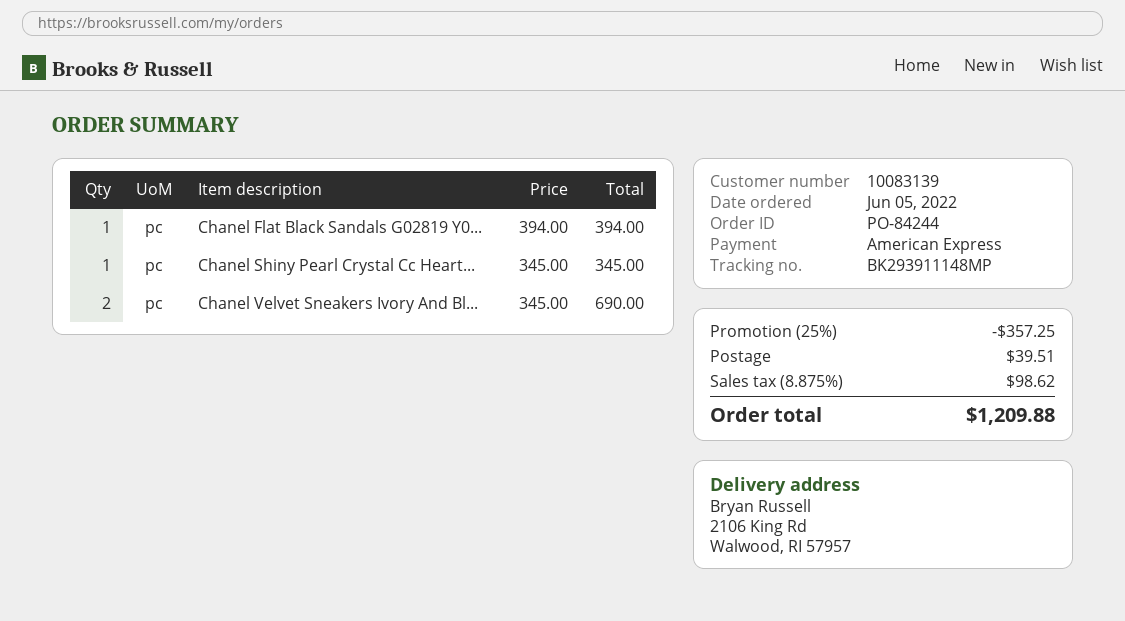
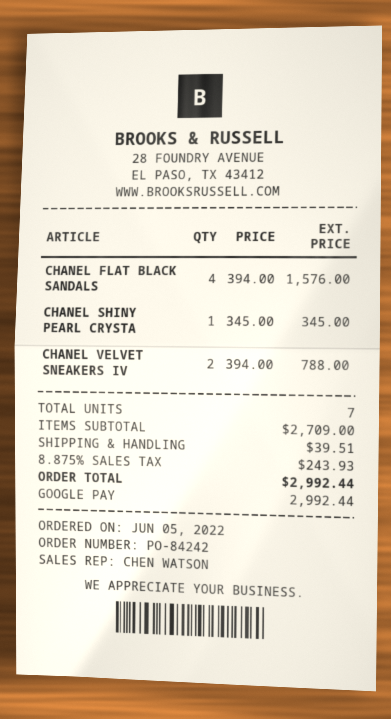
order number: PO-84244 -> PO-84242
payment method: American Express -> Google Pay
Chanel Flat Black Sandals G02819 Y0...: 1 x 394.00 = 394.00 -> 4 x 394.00 = 1576.00
Chanel Velvet Sneakers Ivory And Bl...: 2 x 345.00 = 690.00 -> 2 x 394.00 = 788.00
discount: 25% = 357.25 -> none
tax: 8.875% = 98.62 -> 8.875% = 243.93
total: 1209.88 -> 2992.44

